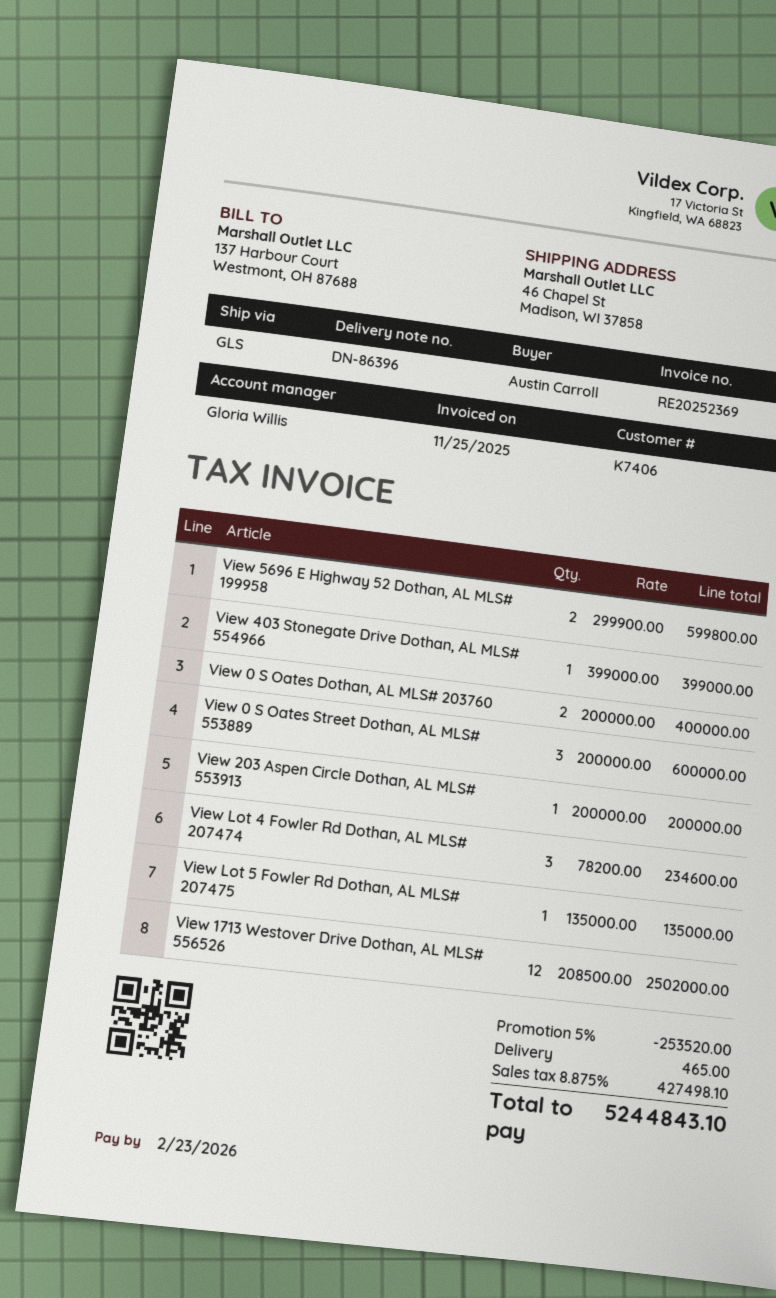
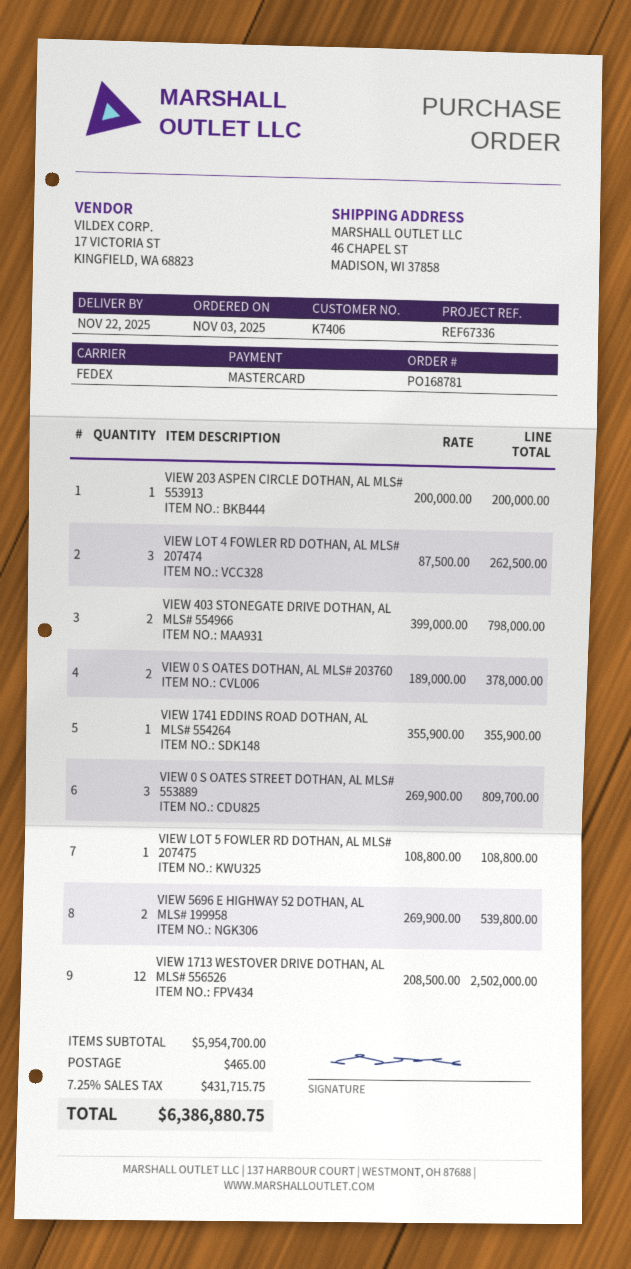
shipping method: GLS -> FedEx
View 5696 E Highway 52 Dothan, AL MLS# 199958: 2 x 299900.00 = 599800.00 -> 2 x 269900.00 = 539800.00
View 403 Stonegate Drive Dothan, AL MLS# 554966: 1 x 399000.00 = 399000.00 -> 2 x 399000.00 = 798000.00
View 0 S Oates Dothan, AL MLS# 203760: 2 x 200000.00 = 400000.00 -> 2 x 189000.00 = 378000.00
View 0 S Oates Street Dothan, AL MLS# 553889: 3 x 200000.00 = 600000.00 -> 3 x 269900.00 = 809700.00
View Lot 4 Fowler Rd Dothan, AL MLS# 207474: 3 x 78200.00 = 234600.00 -> 3 x 87500.00 = 262500.00
View Lot 5 Fowler Rd Dothan, AL MLS# 207475: 1 x 135000.00 = 135000.00 -> 1 x 108800.00 = 108800.00
VIEW 1741 EDDINS ROAD DOTHAN, AL MLS# 554264: none -> 1 x 355900.00 = 355900.00
discount: 5% = 253520.00 -> none
tax: 8.875% = 427498.10 -> 7.25% = 431715.75
total: 5244843.10 -> 6386880.75

